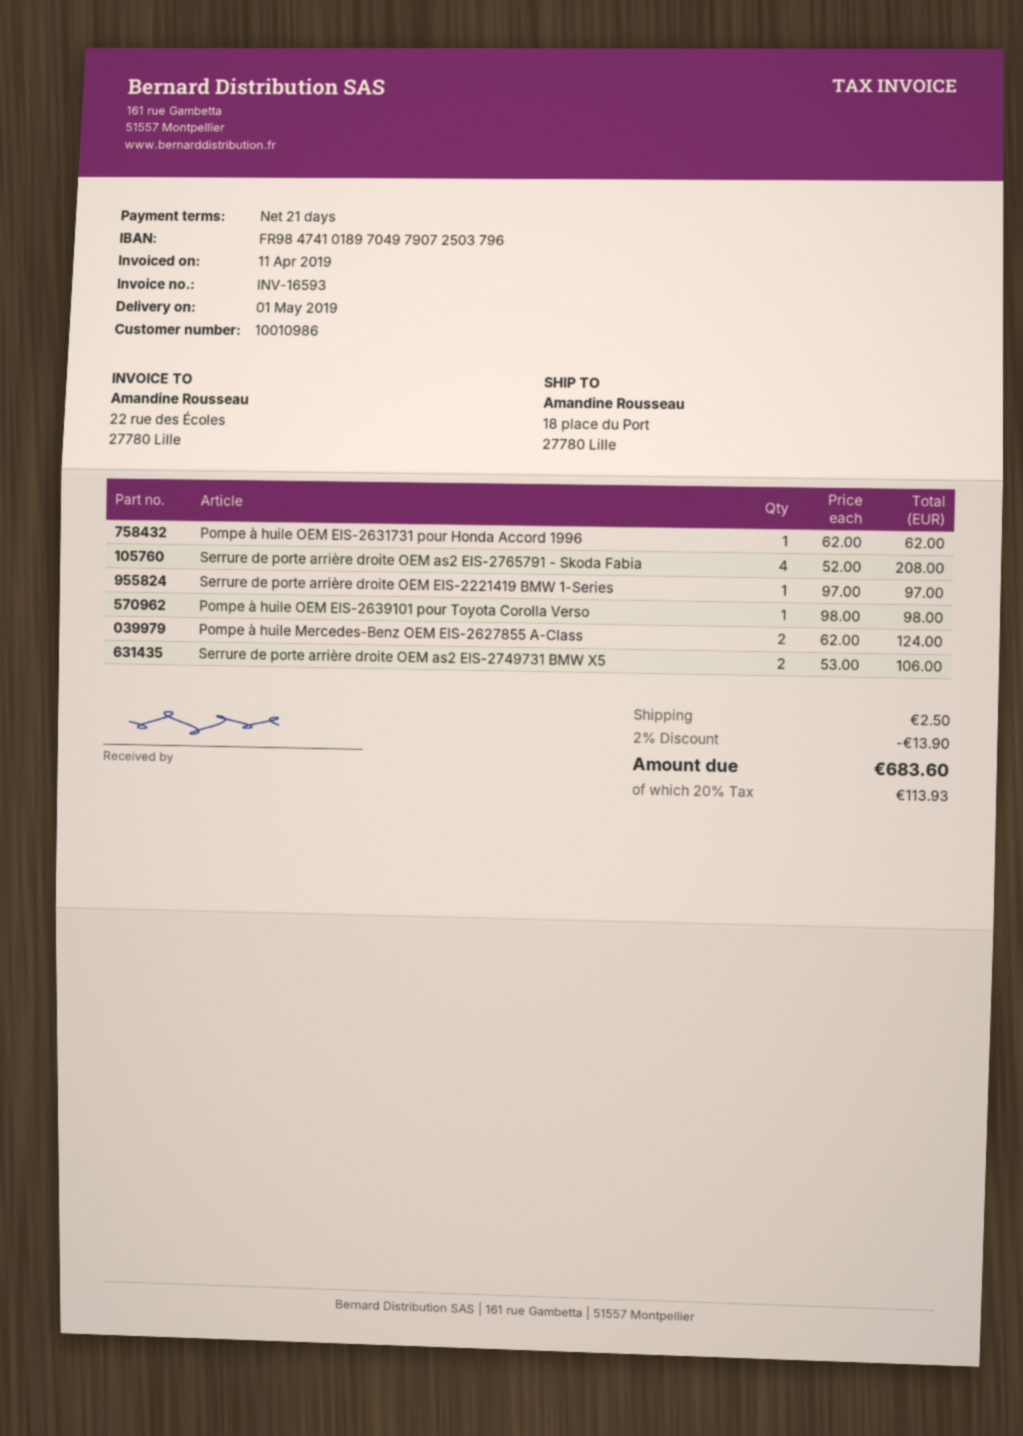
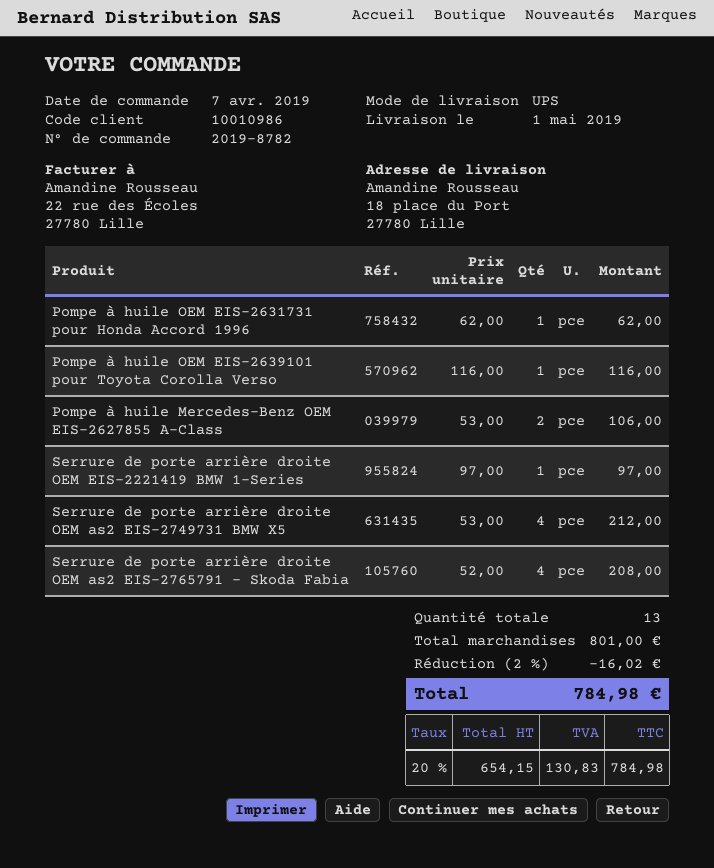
Pompe à huile OEM EIS-2639101 pour Toyota Corolla Verso: 1 x 98.00 = 98.00 -> 1 x 116.00 = 116.00
Pompe à huile Mercedes-Benz OEM EIS-2627855 A-Class: 2 x 62.00 = 124.00 -> 2 x 53.00 = 106.00
Serrure de porte arrière droite OEM as2 EIS-2749731 BMW X5: 2 x 53.00 = 106.00 -> 4 x 53.00 = 212.00
discount: 2% = 13.90 -> 2% = 16.02
shipping: 2.50 -> none
tax: 20% = 113.93 -> 20% = 130.83
total: 683.60 -> 784.98

